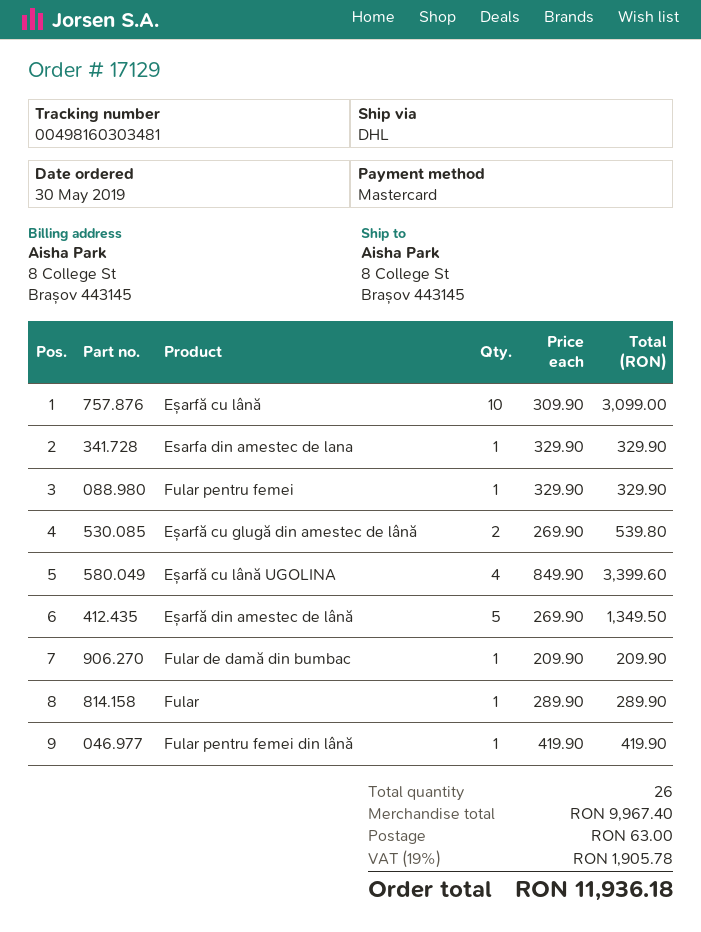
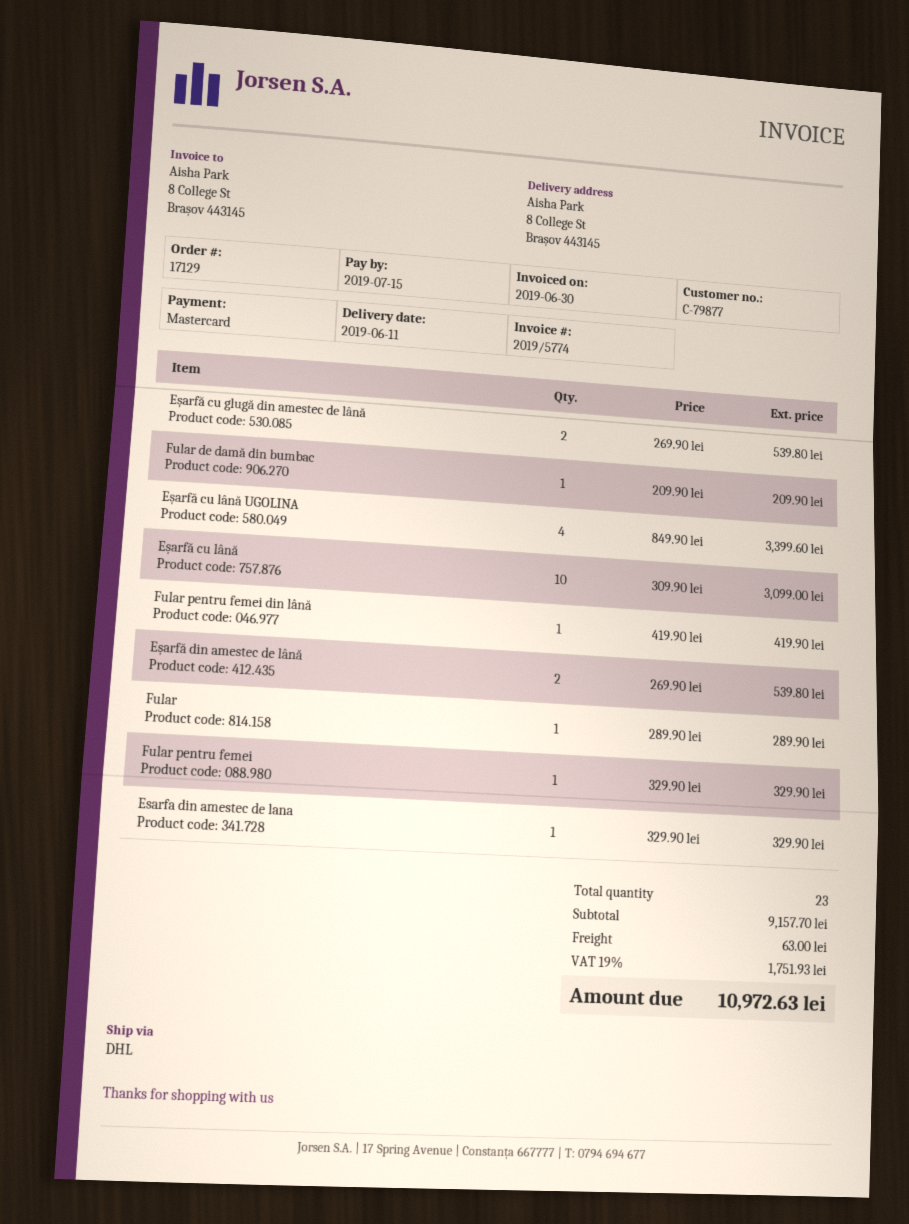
Eșarfă din amestec de lână: 5 x 269.90 = 1349.50 -> 2 x 269.90 = 539.80
total quantity: 26 -> 23
subtotal: 9967.40 -> 9157.70
tax: 19% = 1905.78 -> 19% = 1751.93
total: 11936.18 -> 10972.63

